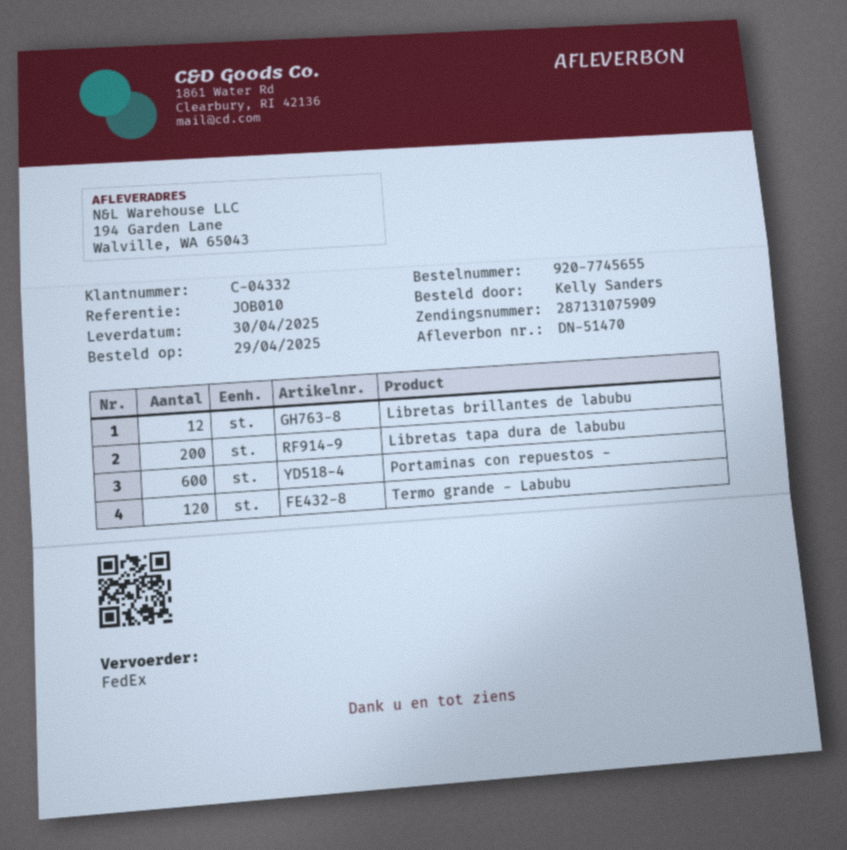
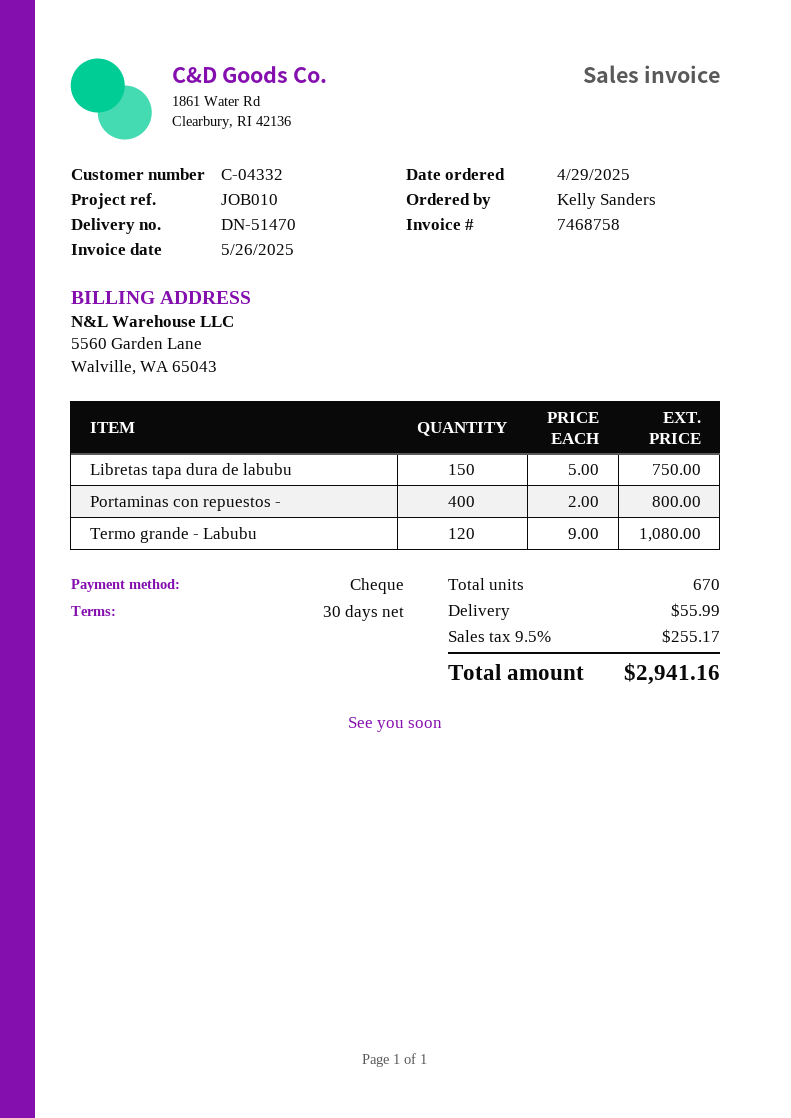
Libretas brillantes de labubu: 12 -> none
Libretas tapa dura de labubu: 200 -> 150
Portaminas con repuestos -: 600 -> 400

